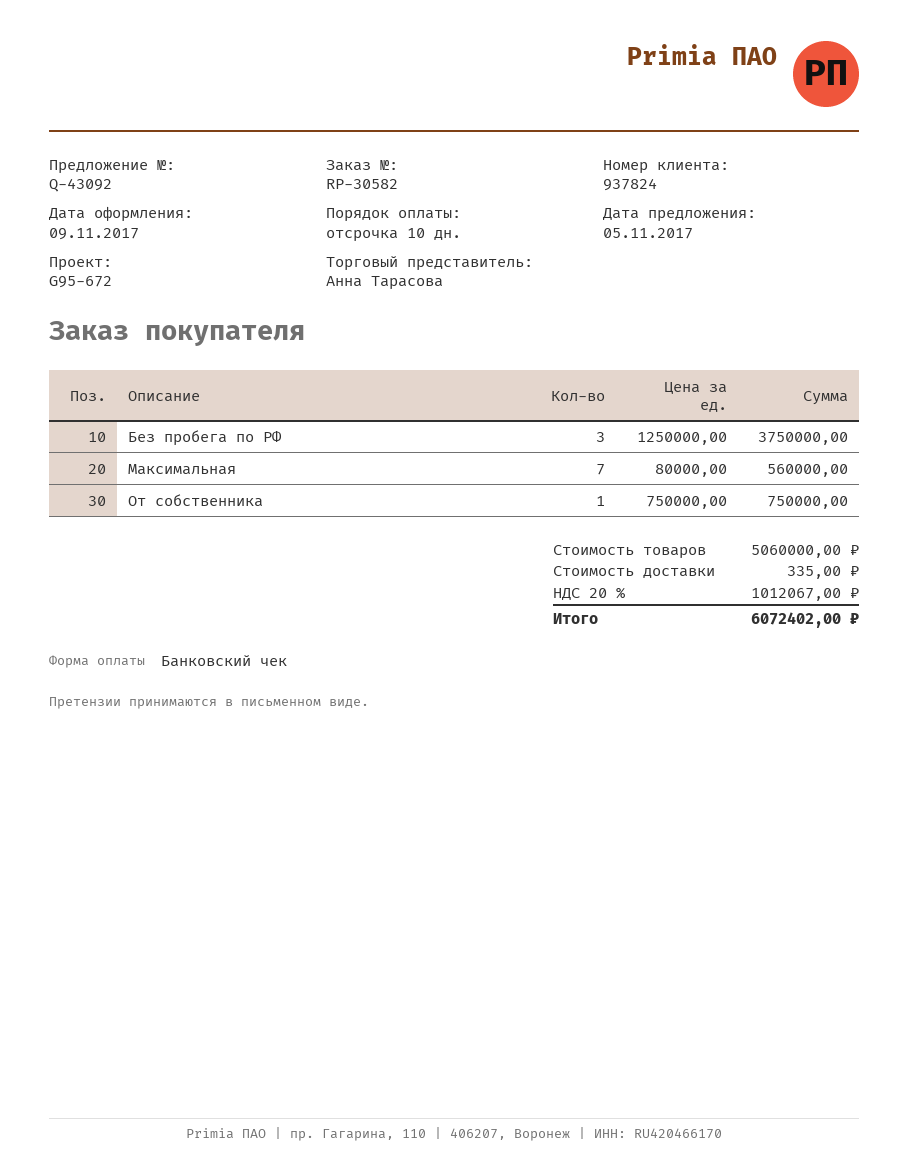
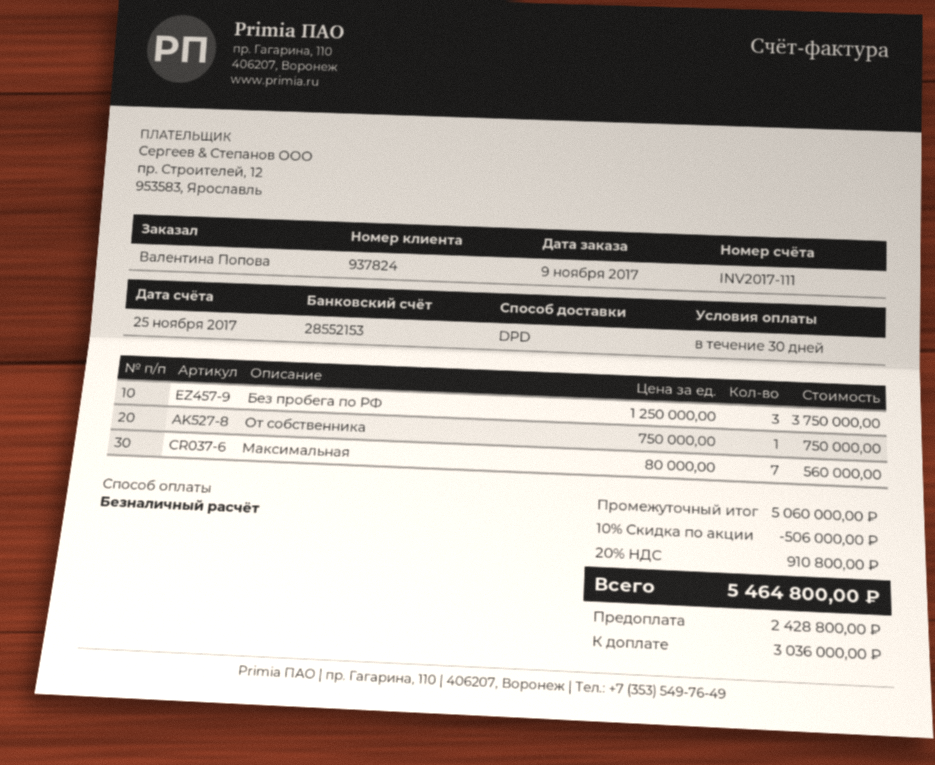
payment terms: 10 days -> 30 days
payment method: cheque -> bank transfer
discount: none -> 10% = 506000.00
shipping: 335.00 -> none
tax: 20% = 1012067.00 -> 20% = 910800.00
total: 6072402.00 -> 5464800.00

